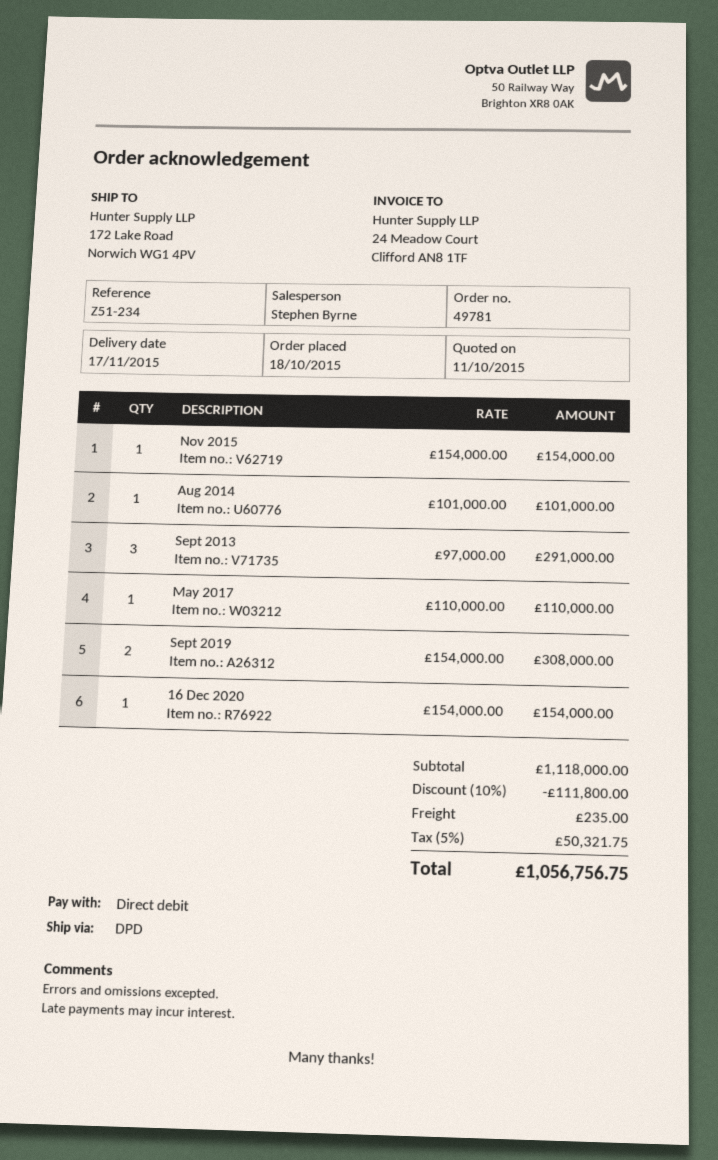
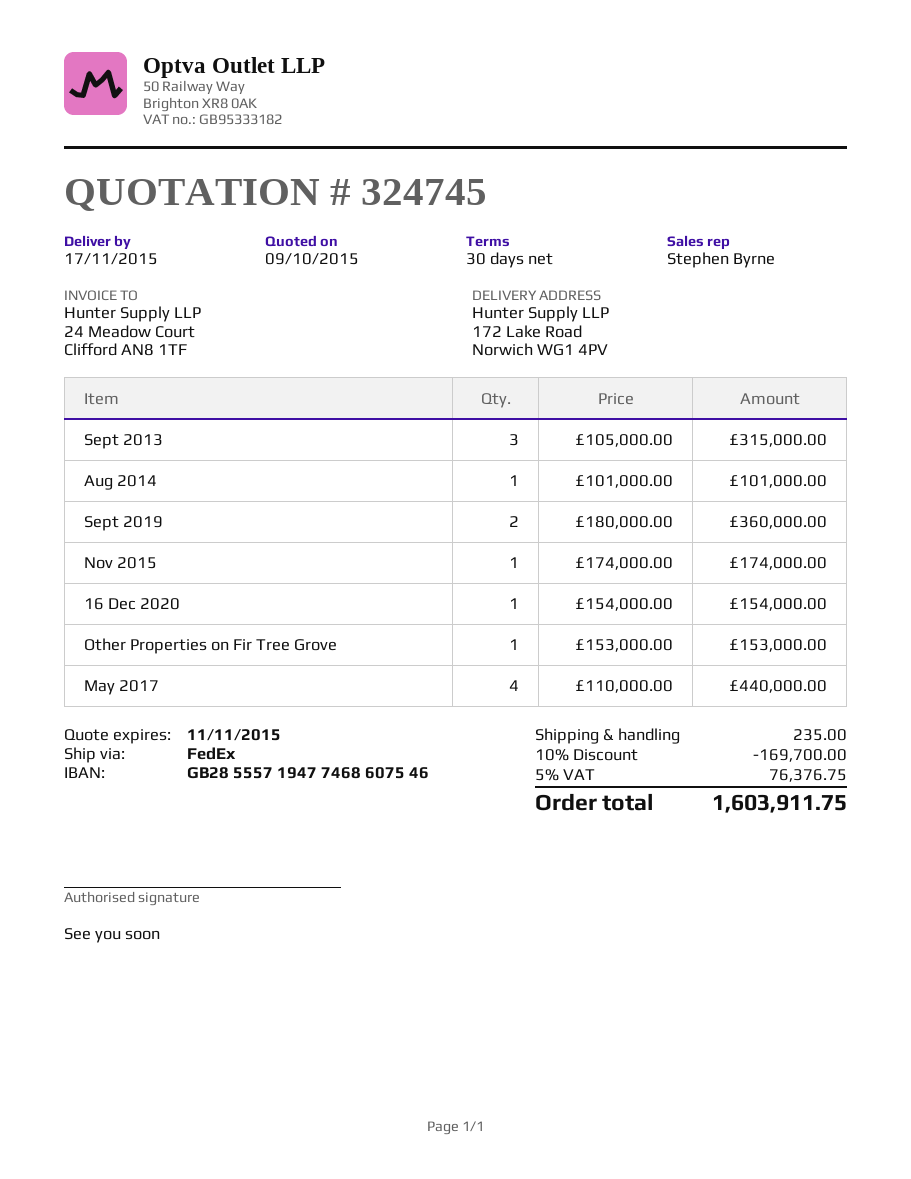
quote date: 2015-10-11 -> 2015-10-09
shipping method: DPD -> FedEx
Nov 2015: 1 x 154000.00 = 154000.00 -> 1 x 174000.00 = 174000.00
Sept 2013: 3 x 97000.00 = 291000.00 -> 3 x 105000.00 = 315000.00
May 2017: 1 x 110000.00 = 110000.00 -> 4 x 110000.00 = 440000.00
Sept 2019: 2 x 154000.00 = 308000.00 -> 2 x 180000.00 = 360000.00
Other Properties on Fir Tree Grove: none -> 1 x 153000.00 = 153000.00
discount: 10% = 111800.00 -> 10% = 169700.00
tax: 5% = 50321.75 -> 5% = 76376.75
total: 1056756.75 -> 1603911.75

